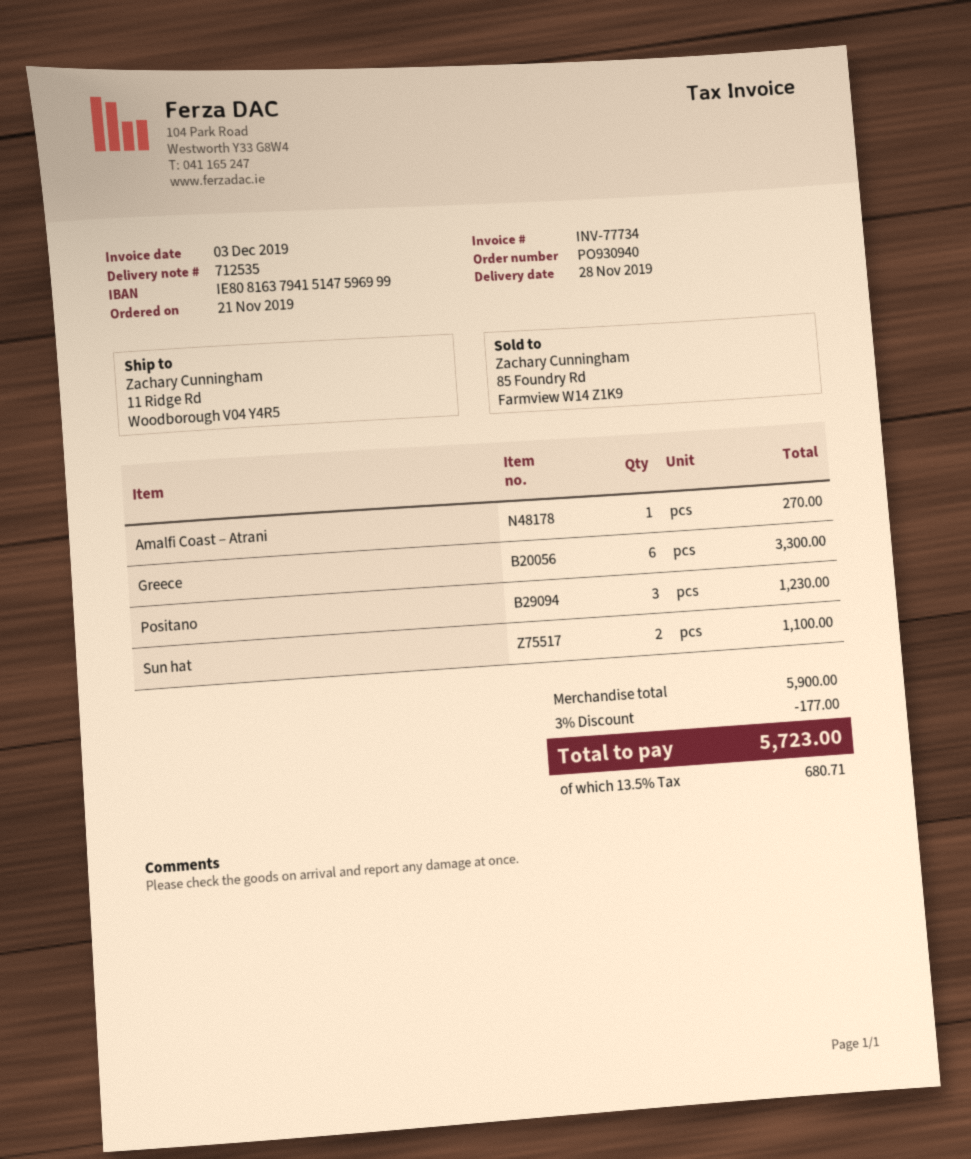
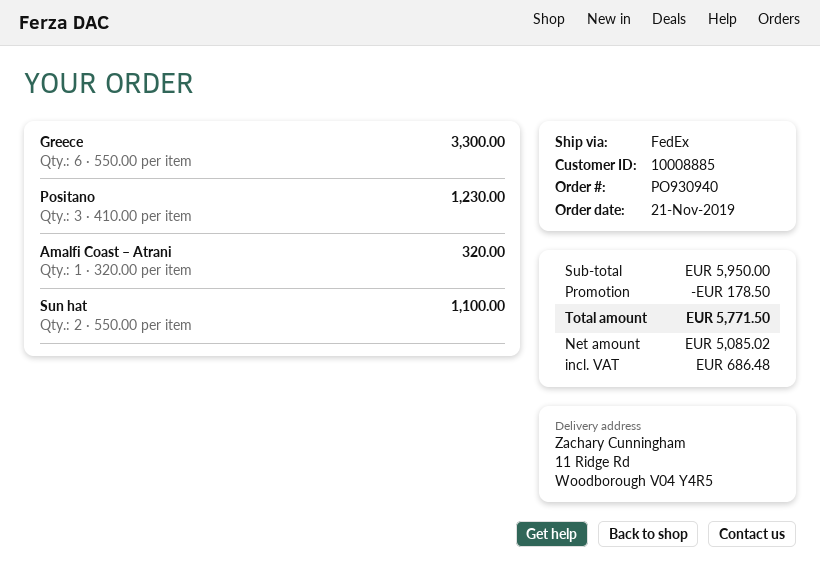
Amalfi Coast – Atrani: 1 for 270.00 -> 1 for 320.00
subtotal: 5900.00 -> 5950.00
discount: 177.00 -> 178.50
tax: 680.71 -> 686.48
total: 5723.00 -> 5771.50

